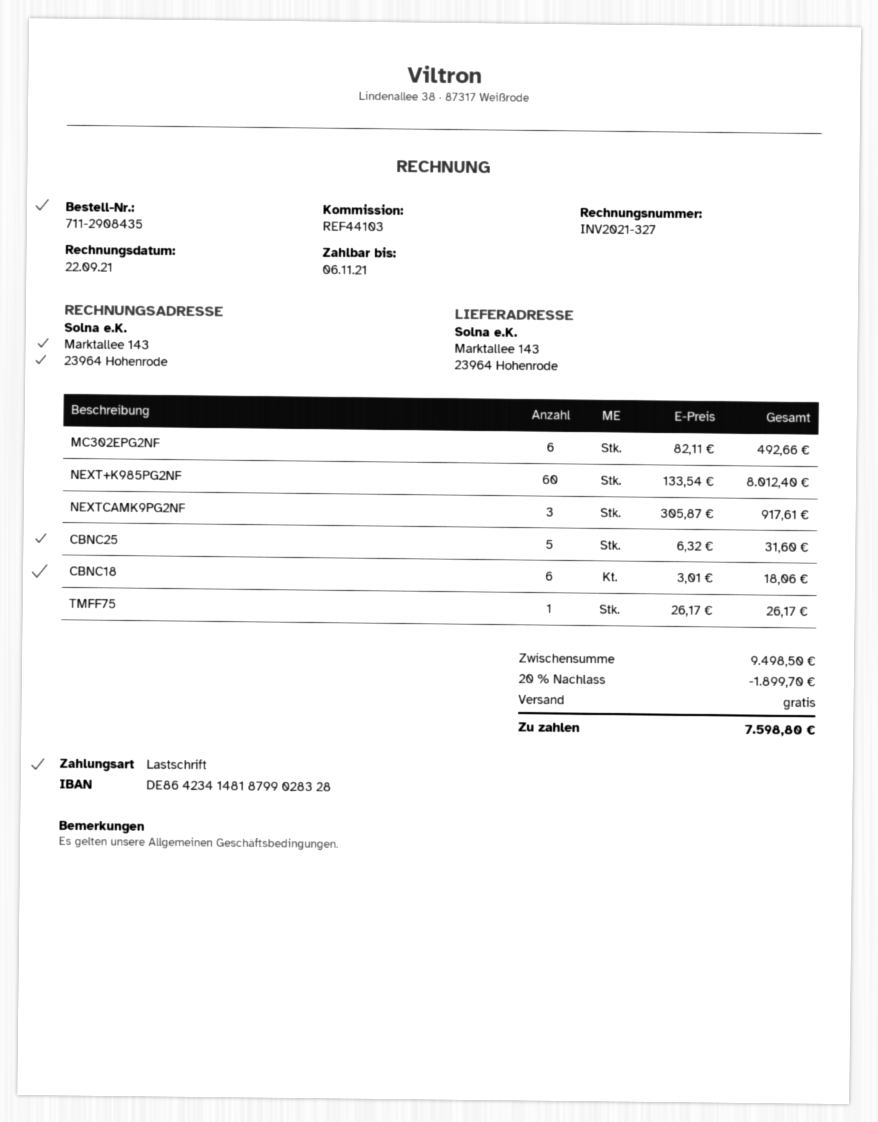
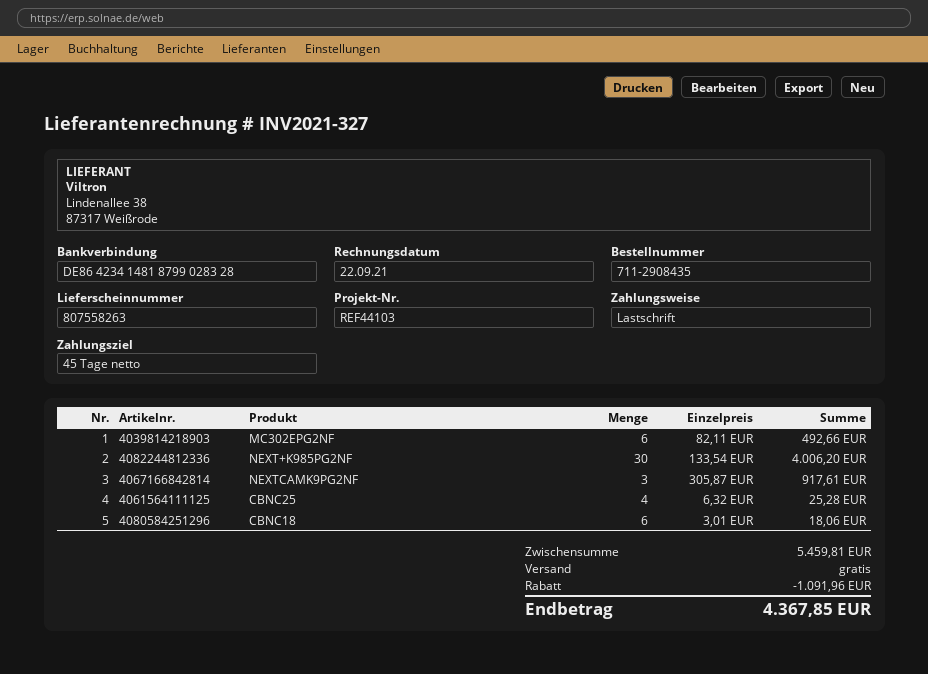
NEXT+K985PG2NF: 60 x 133.54 = 8012.40 -> 30 x 133.54 = 4006.20
CBNC25: 5 x 6.32 = 31.60 -> 4 x 6.32 = 25.28
TMFF75: 1 x 26.17 = 26.17 -> none
subtotal: 9498.50 -> 5459.81
discount: 1899.70 -> 1091.96
total: 7598.80 -> 4367.85

